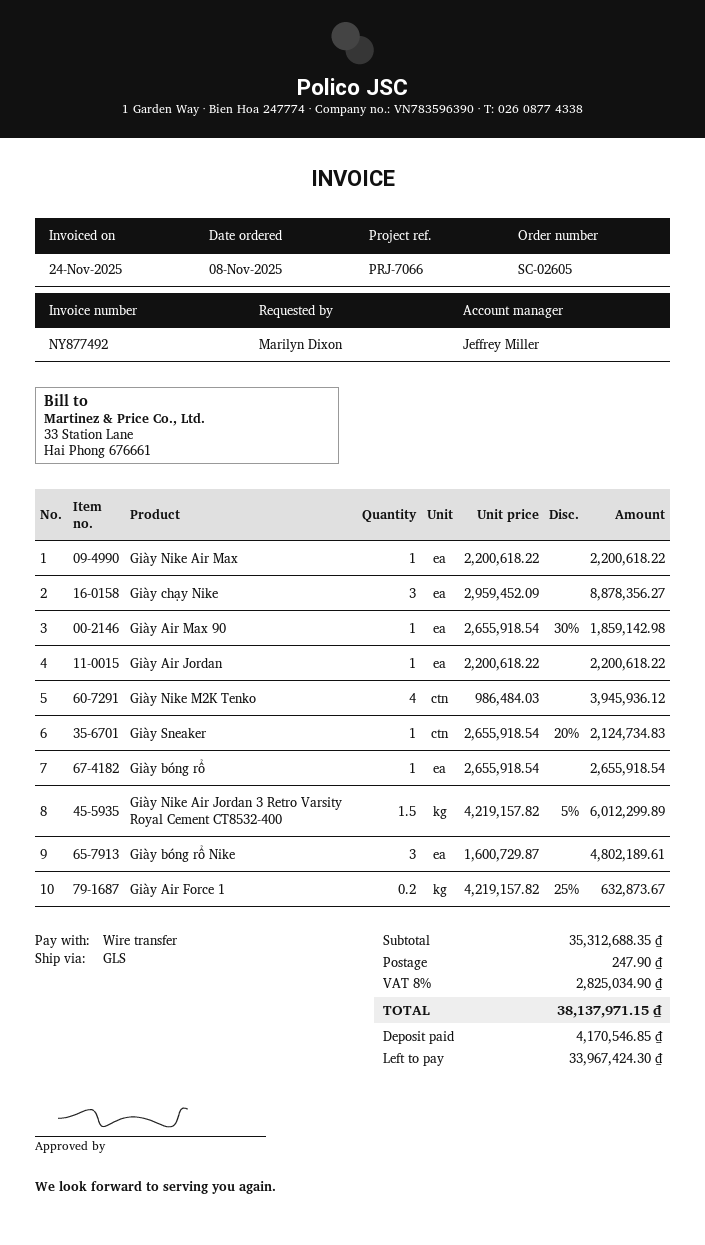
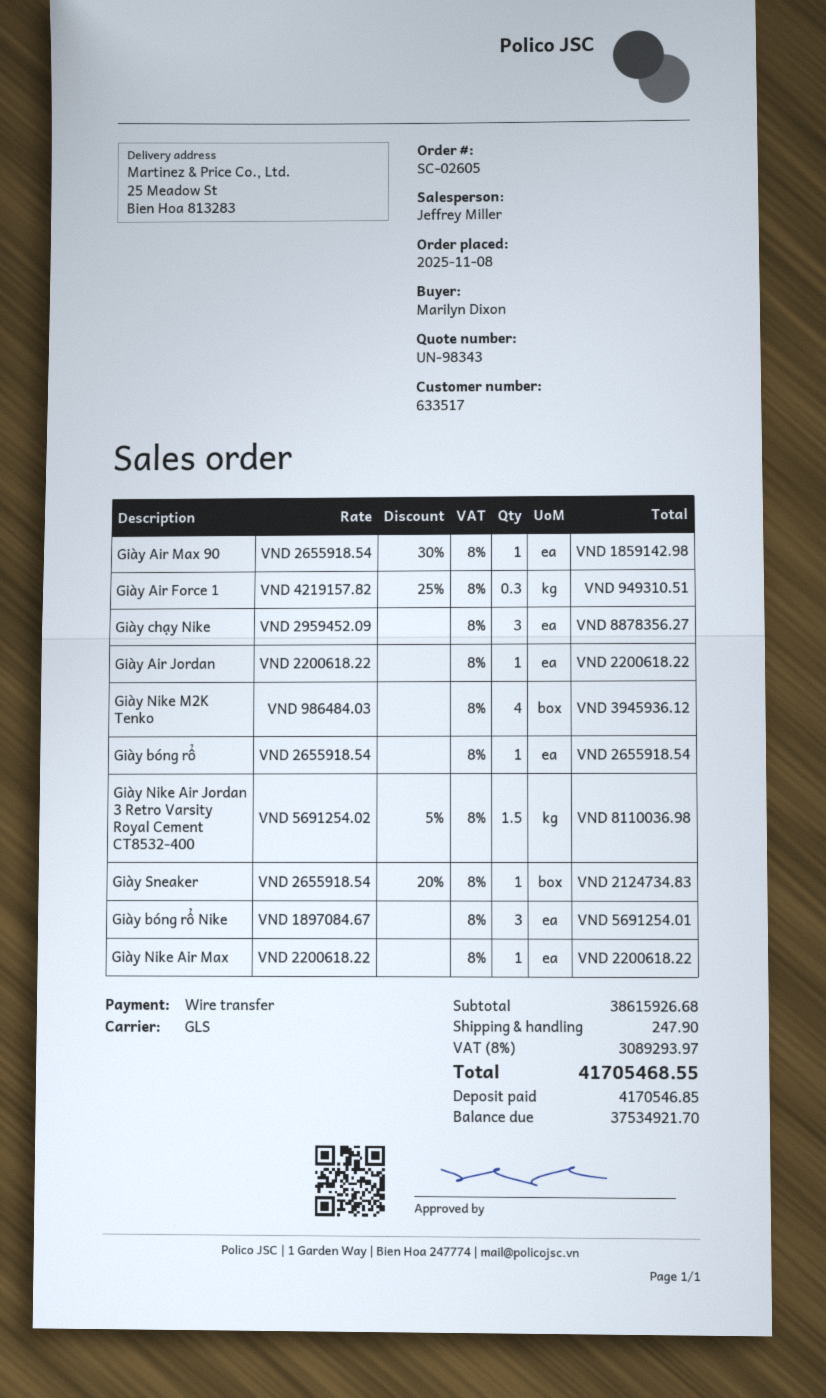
Giày Nike Air Jordan 3 Retro Varsity Royal Cement CT8532-400: 1.5 x 4219157.82 - 5% = 6012299.89 -> 1.5 x 5691254.02 - 5% = 8110036.98
Giày bóng rổ Nike: 3 x 1600729.87 = 4802189.61 -> 3 x 1897084.67 = 5691254.01
Giày Air Force 1: 0.2 x 4219157.82 - 25% = 632873.67 -> 0.3 x 4219157.82 - 25% = 949310.51
subtotal: 35312688.35 -> 38615926.68
tax: 8% = 2825034.90 -> 8% = 3089293.97
total: 38137971.15 -> 41705468.55
balance: 33967424.30 -> 37534921.70

